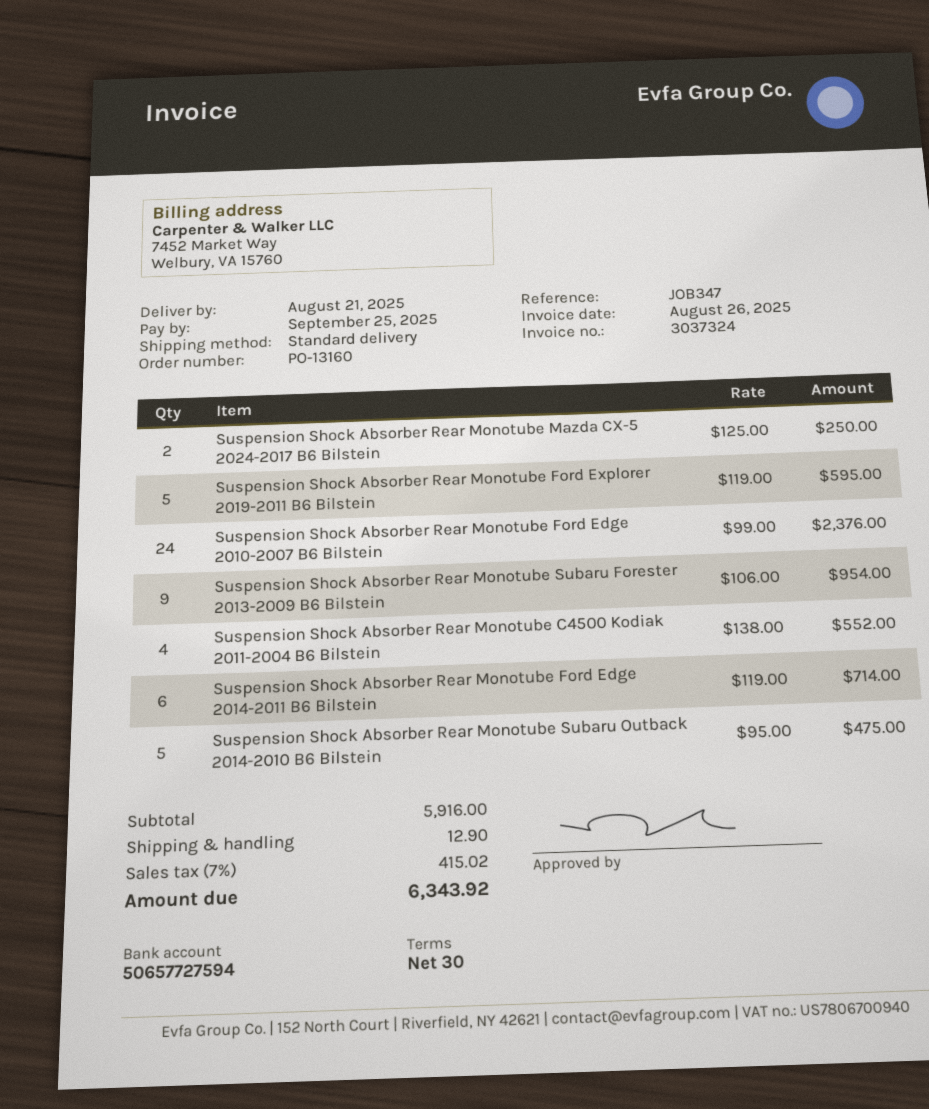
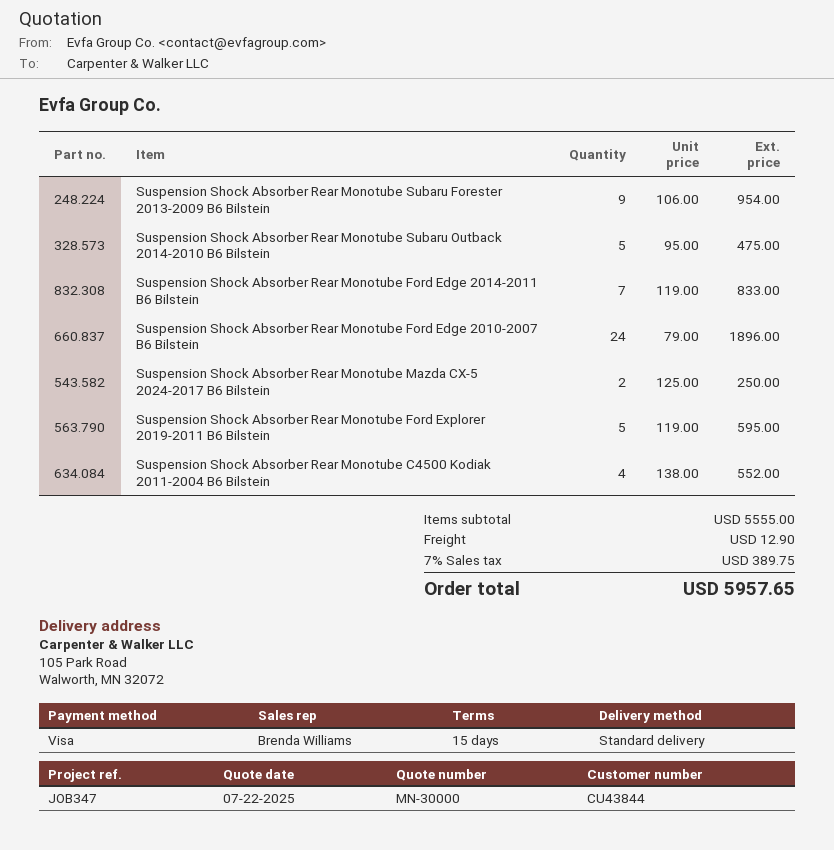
payment terms: 30 days -> 15 days
Suspension Shock Absorber Rear Monotube Ford Edge 2010-2007 B6 Bilstein: 24 x 99.00 = 2376.00 -> 24 x 79.00 = 1896.00
Suspension Shock Absorber Rear Monotube Ford Edge 2014-2011 B6 Bilstein: 6 x 119.00 = 714.00 -> 7 x 119.00 = 833.00
subtotal: 5916.00 -> 5555.00
tax: 7% = 415.02 -> 7% = 389.75
total: 6343.92 -> 5957.65

